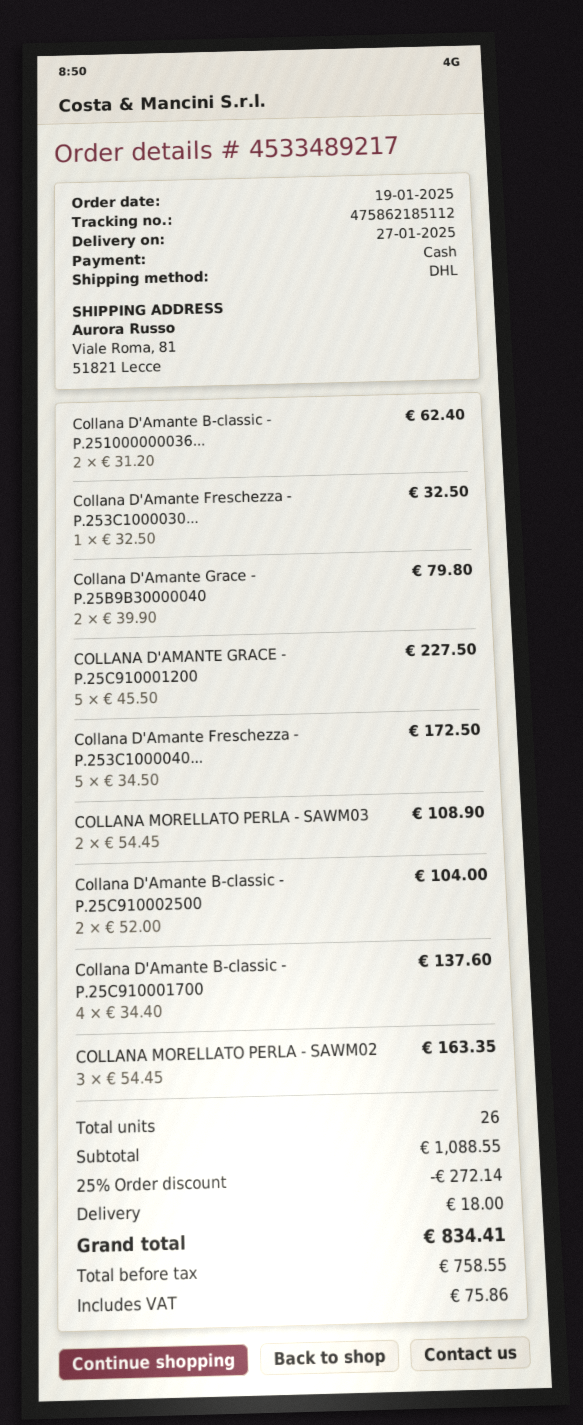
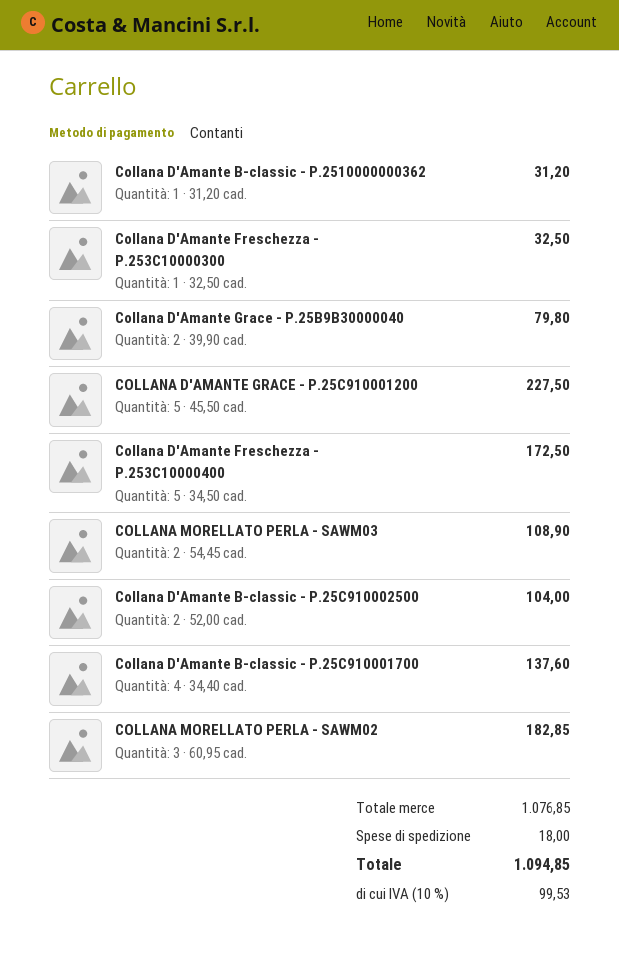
Collana D'Amante B-classic - P.251000000036...: 2 x 31.20 = 62.40 -> 1 x 31.20 = 31.20
COLLANA MORELLATO PERLA - SAWM02: 3 x 54.45 = 163.35 -> 3 x 60.95 = 182.85
subtotal: 1088.55 -> 1076.85
discount: 25% = 272.14 -> none
tax: 75.86 -> 99.53
total: 834.41 -> 1094.85

